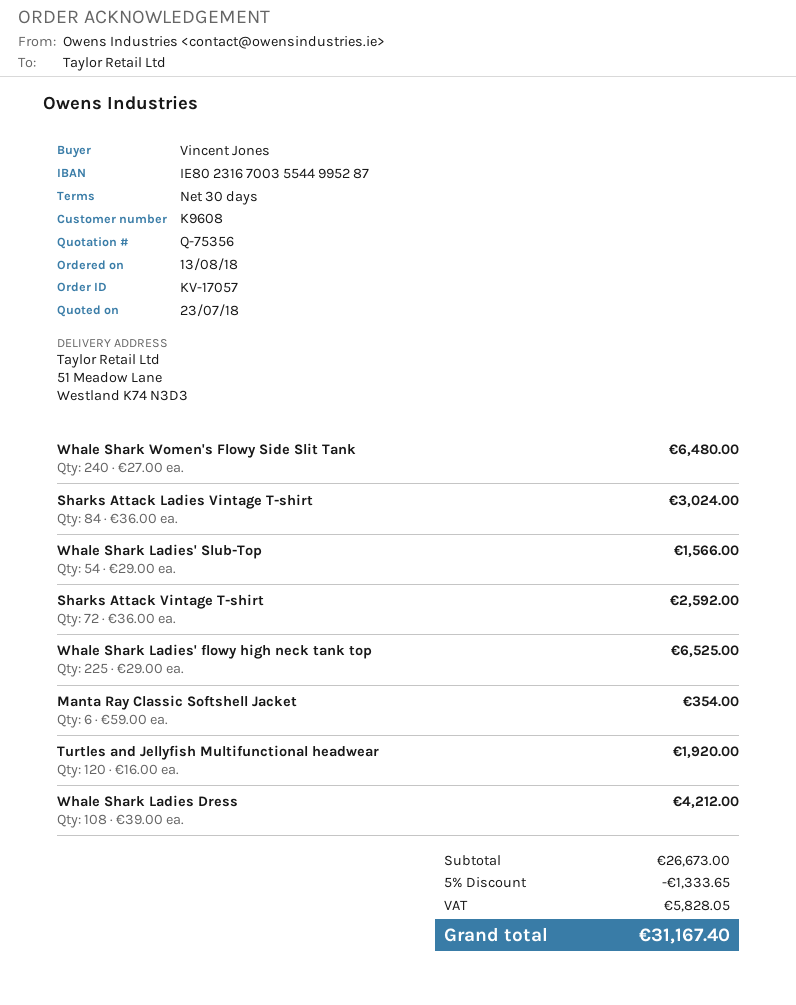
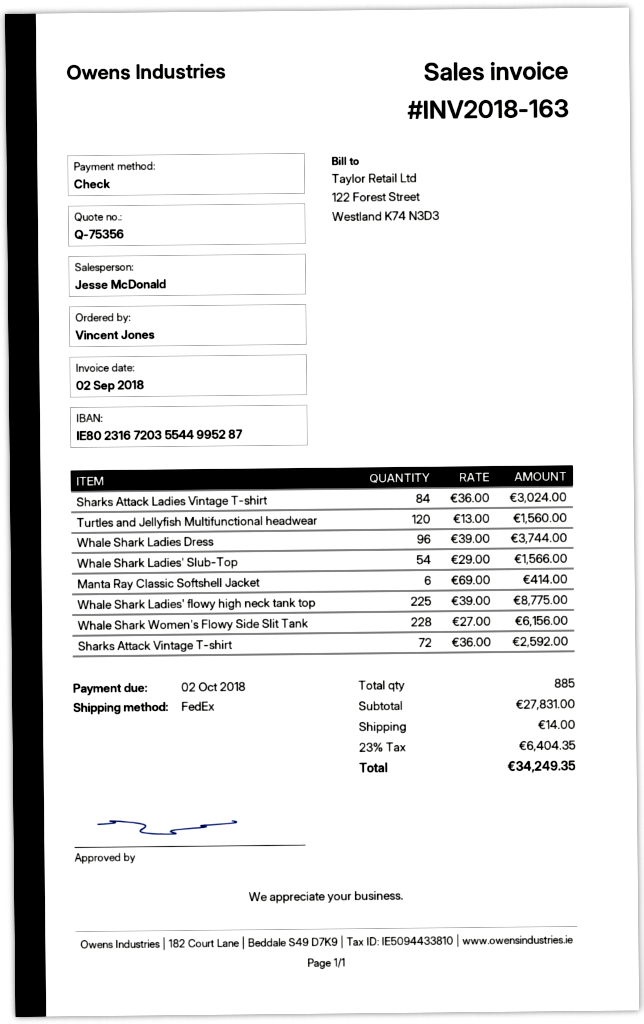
bank account: IE80231670035544995287 -> IE80231672035544995287
Whale Shark Women's Flowy Side Slit Tank: 240 x 27.00 = 6480.00 -> 228 x 27.00 = 6156.00
Whale Shark Ladies' flowy high neck tank top: 225 x 29.00 = 6525.00 -> 225 x 39.00 = 8775.00
Manta Ray Classic Softshell Jacket: 6 x 59.00 = 354.00 -> 6 x 69.00 = 414.00
Turtles and Jellyfish Multifunctional headwear: 120 x 16.00 = 1920.00 -> 120 x 13.00 = 1560.00
Whale Shark Ladies Dress: 108 x 39.00 = 4212.00 -> 96 x 39.00 = 3744.00
subtotal: 26673.00 -> 27831.00
discount: 5% = 1333.65 -> none
shipping: none -> 14.00
tax: 5828.05 -> 6404.35
total: 31167.40 -> 34249.35

